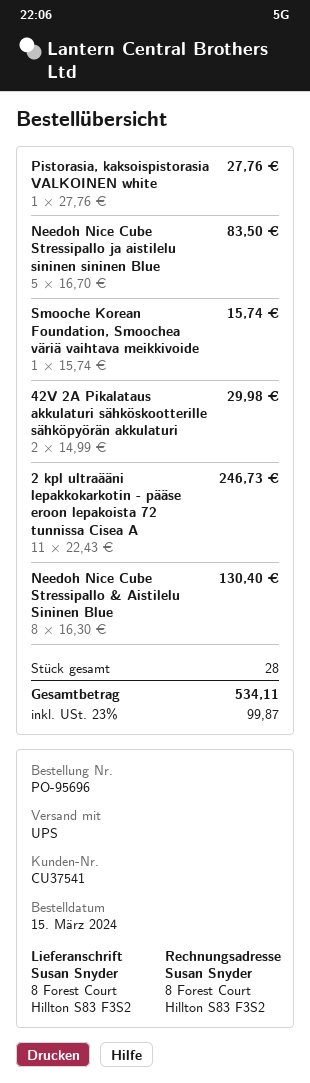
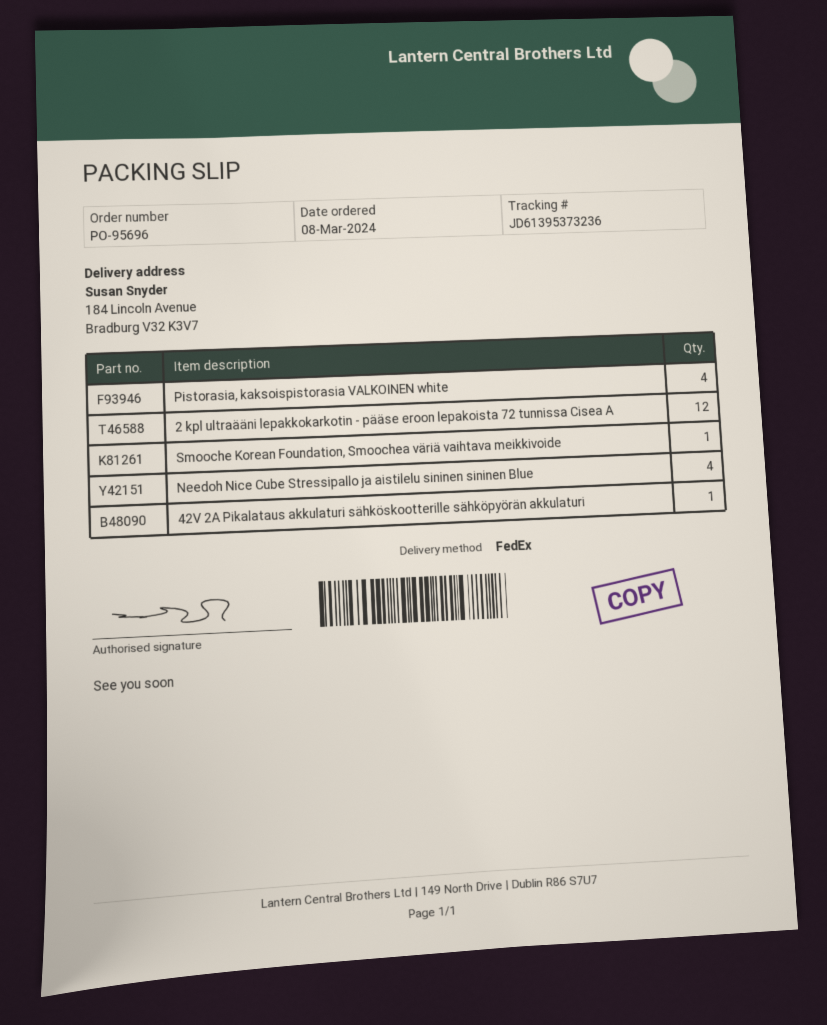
order date: 2024-03-15 -> 2024-03-08
shipping method: UPS -> FedEx
ship to: 8 Forest Court, Hillton S83 F3S2 -> 184 Lincoln Avenue, Bradburg V32 K3V7
Pistorasia, kaksoispistorasia VALKOINEN white: 1 -> 4
Needoh Nice Cube Stressipallo ja aistilelu sininen sininen Blue: 5 -> 4
42V 2A Pikalataus akkulaturi sähköskootterille sähköpyörän akkulaturi: 2 -> 1
2 kpl ultraääni lepakkokarkotin - pääse eroon lepakoista 72 tunnissa Cisea A: 11 -> 12
Needoh Nice Cube Stressipallo & Aistilelu Sininen Blue: 8 -> none

